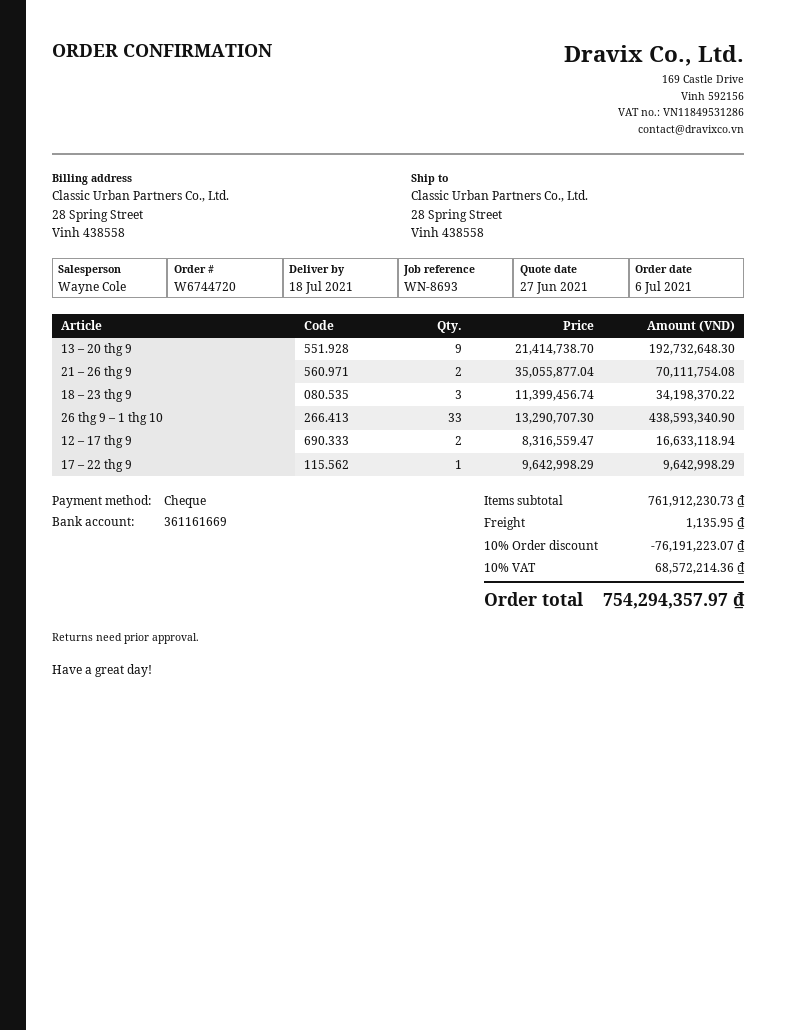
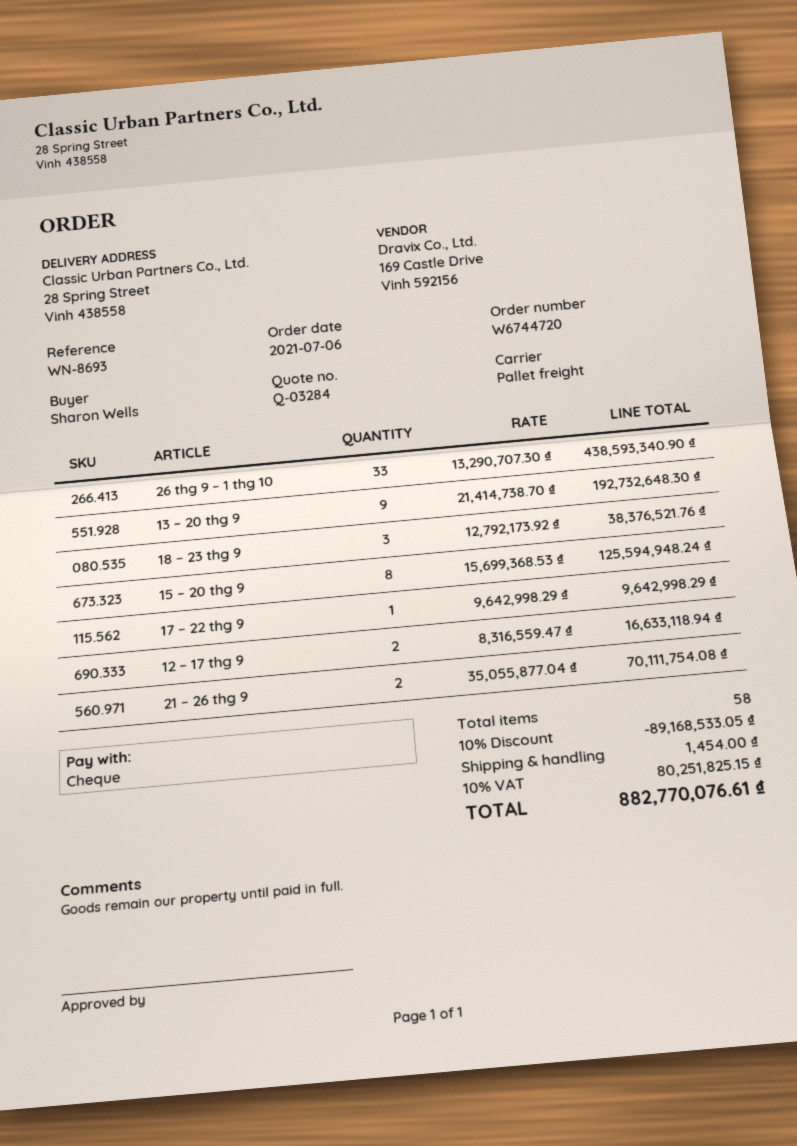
18 – 23 thg 9: 3 x 11399456.74 = 34198370.22 -> 3 x 12792173.92 = 38376521.76
15 – 20 thg 9: none -> 8 x 15699368.53 = 125594948.24
discount: 10% = 76191223.07 -> 10% = 89168533.05
shipping: 1135.95 -> 1454.00
tax: 10% = 68572214.36 -> 10% = 80251825.15
total: 754294357.97 -> 882770076.61

